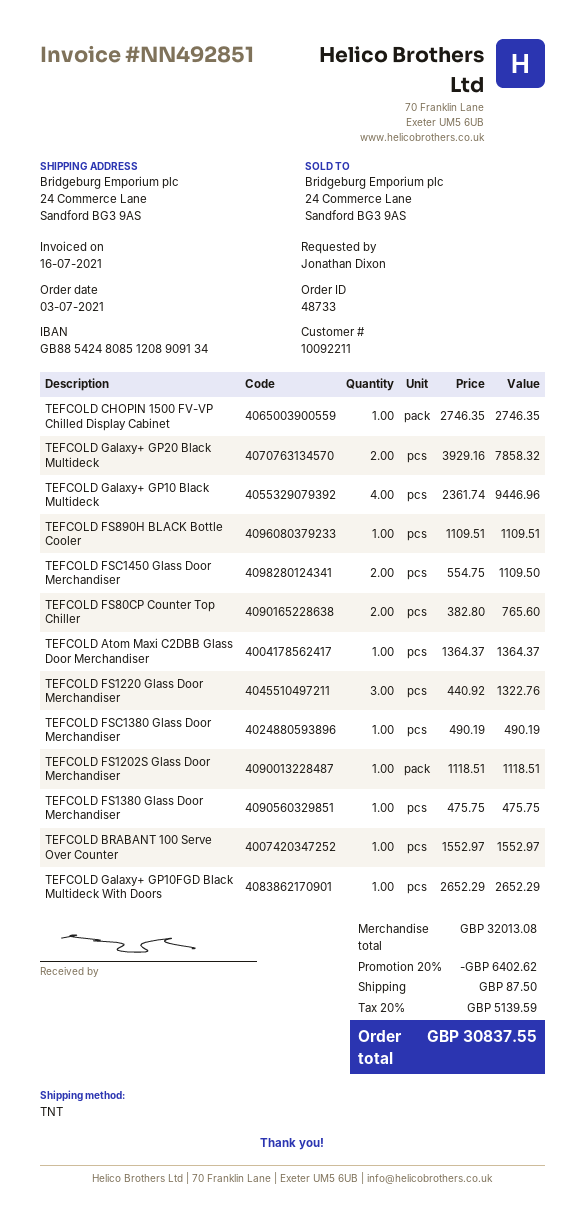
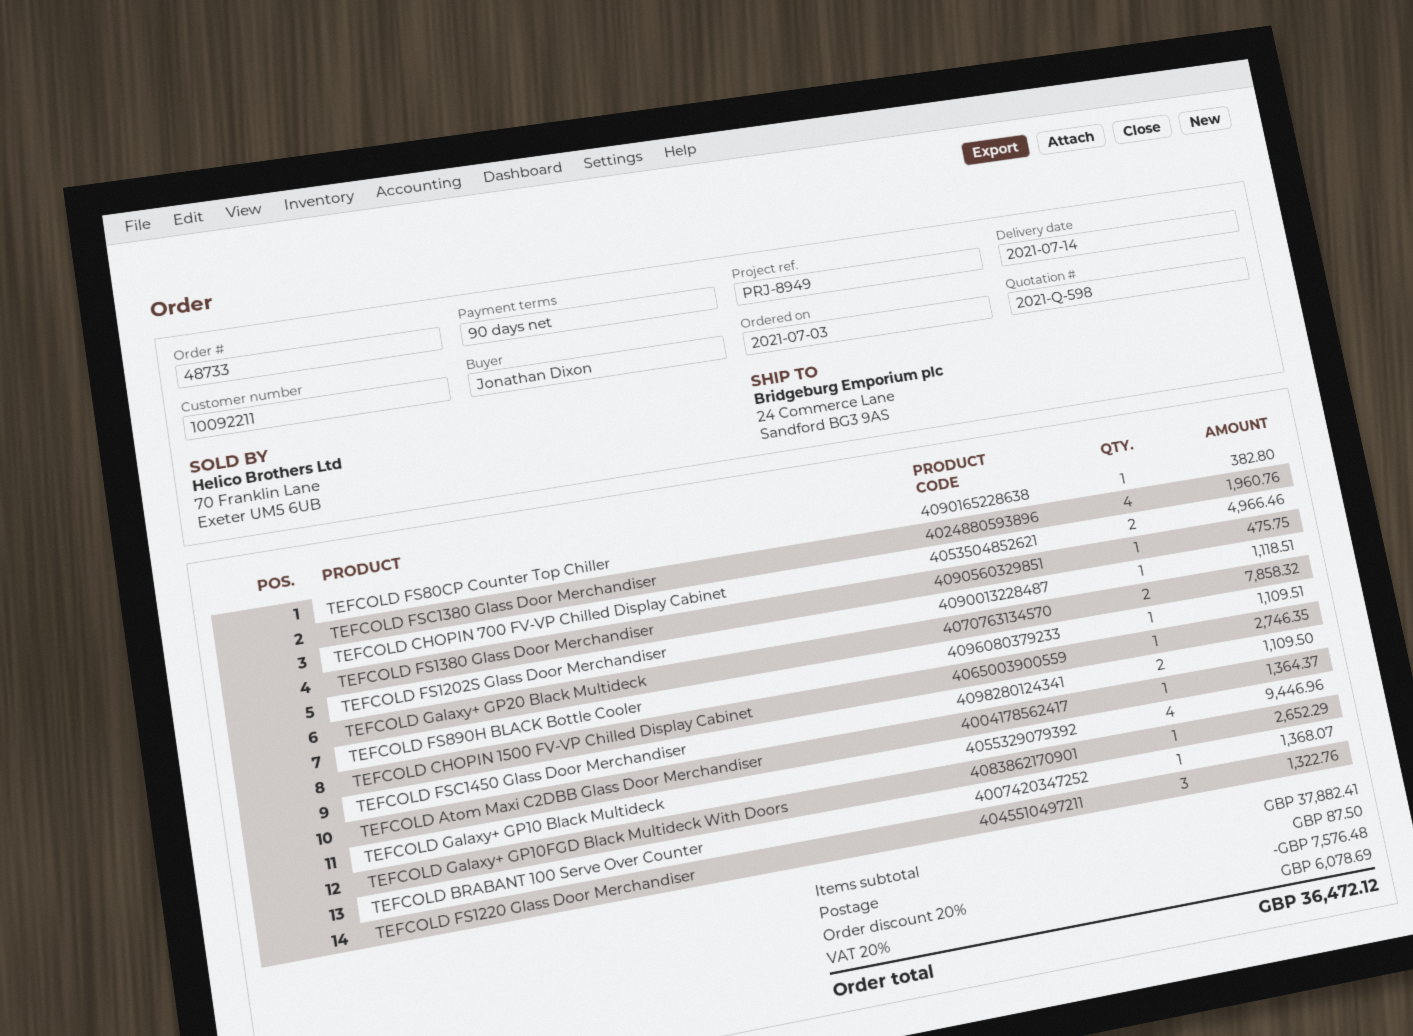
TEFCOLD FS80CP Counter Top Chiller: 2 for 765.60 -> 1 for 382.80
TEFCOLD FSC1380 Glass Door Merchandiser: 1 for 490.19 -> 4 for 1960.76
TEFCOLD BRABANT 100 Serve Over Counter: 1 for 1552.97 -> 1 for 1368.07
TEFCOLD CHOPIN 700 FV-VP Chilled Display Cabinet: none -> 2 for 4966.46
subtotal: 32013.08 -> 37882.41
discount: 20% = 6402.62 -> 20% = 7576.48
tax: 20% = 5139.59 -> 20% = 6078.69
total: 30837.55 -> 36472.12

